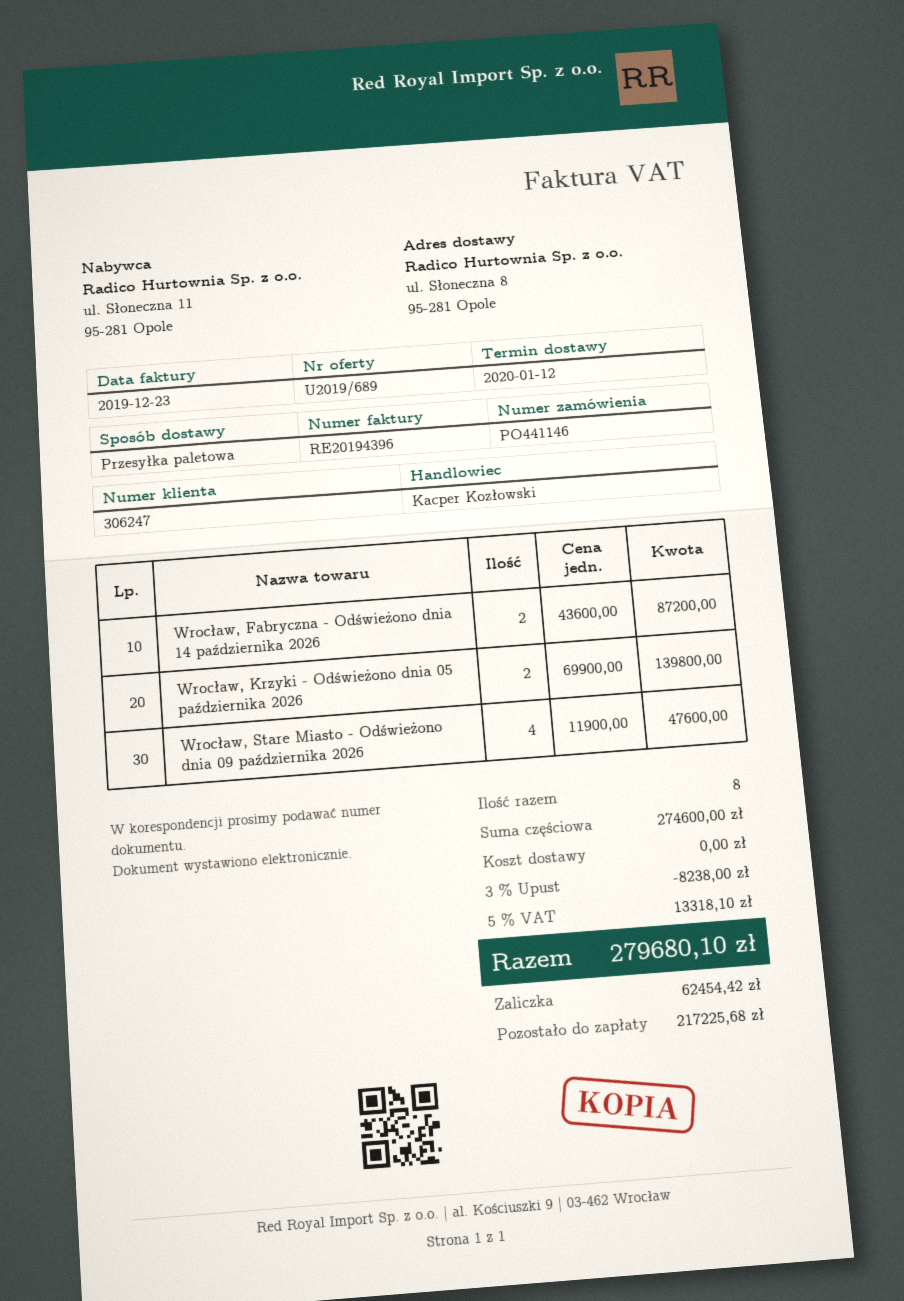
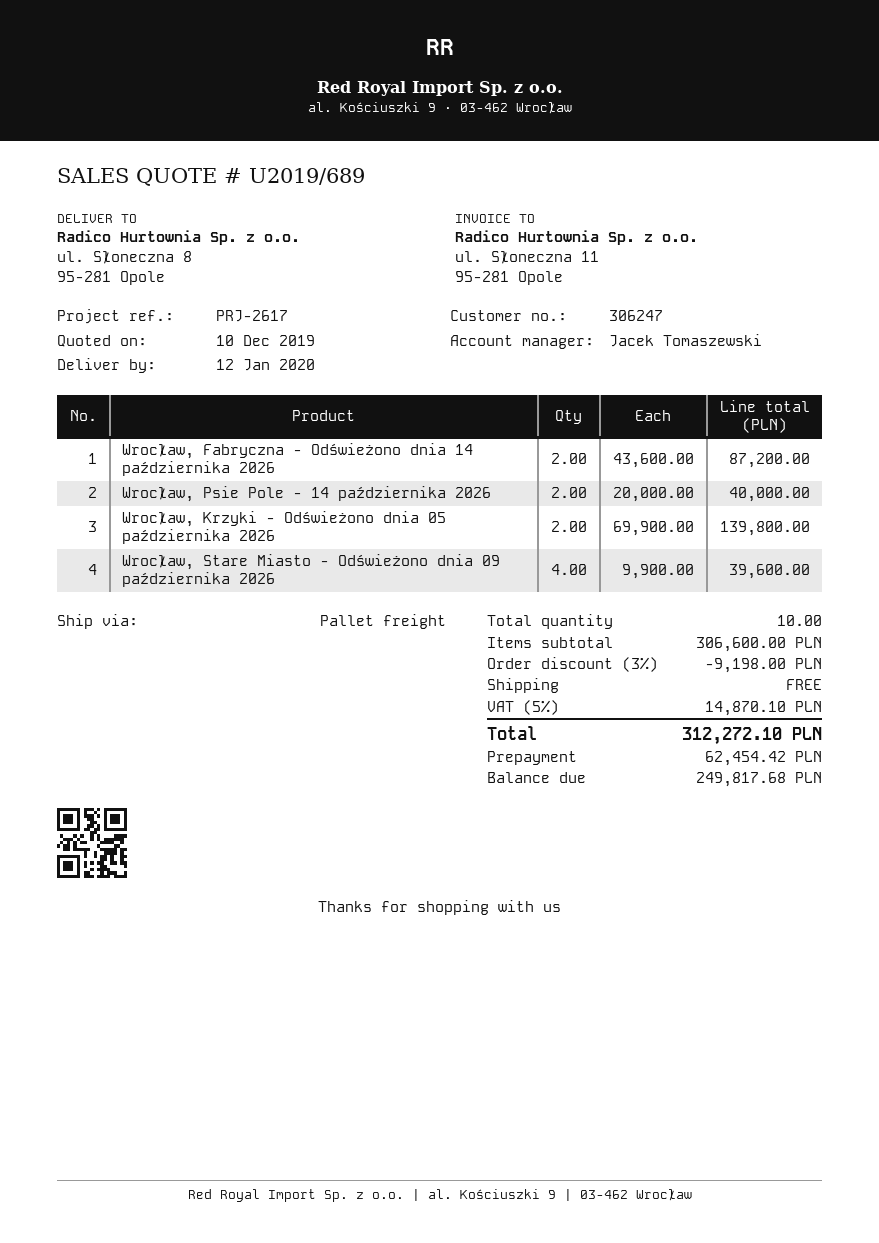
sales rep: Kacper Kozłowski -> Jacek Tomaszewski
Wrocław, Stare Miasto - Odświeżono dnia 09 października 2026: 4 x 11900.00 = 47600.00 -> 4 x 9900.00 = 39600.00
Wrocław, Psie Pole - 14 października 2026: none -> 2 x 20000.00 = 40000.00
total quantity: 8 -> 10
subtotal: 274600.00 -> 306600.00
discount: 3% = 8238.00 -> 3% = 9198.00
tax: 5% = 13318.10 -> 5% = 14870.10
total: 279680.10 -> 312272.10
balance: 217225.68 -> 249817.68

